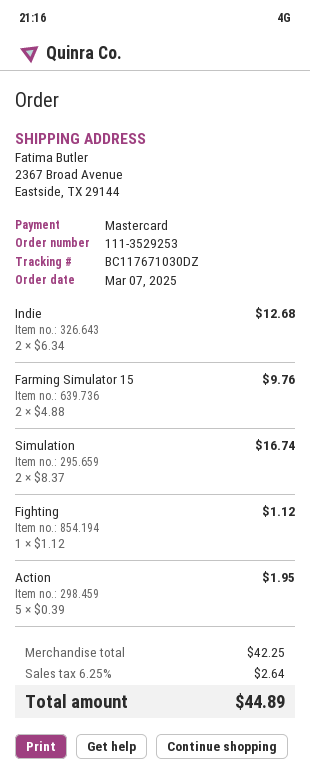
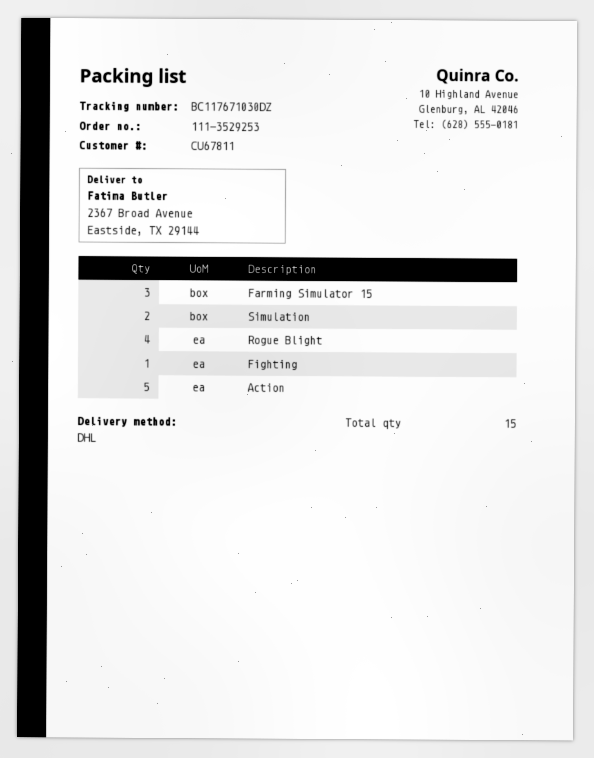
Indie: 2 -> none
Farming Simulator 15: 2 -> 3
Rogue Blight: none -> 4

